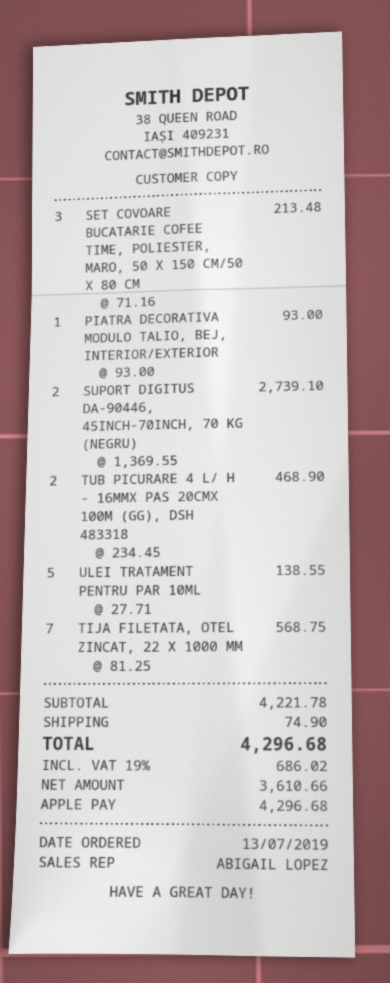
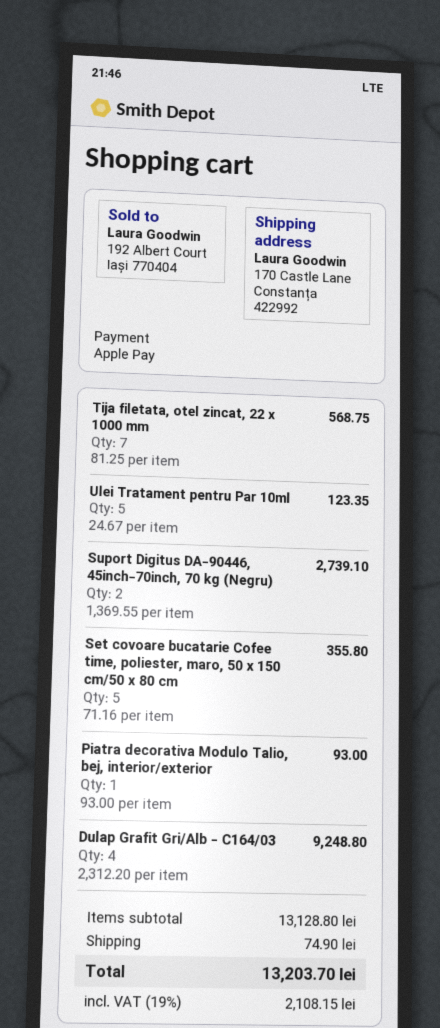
SET COVOARE BUCATARIE COFEE TIME, POLIESTER, MARO, 50 X 150 CM/50 X 80 CM: 3 x 71.16 = 213.48 -> 5 x 71.16 = 355.80
TUB PICURARE 4 L/ H - 16MMX PAS 20CMX 100M (GG), DSH 483318: 2 x 234.45 = 468.90 -> none
ULEI TRATAMENT PENTRU PAR 10ML: 5 x 27.71 = 138.55 -> 5 x 24.67 = 123.35
Dulap Grafit Gri/Alb - C164/03: none -> 4 x 2312.20 = 9248.80
subtotal: 4221.78 -> 13128.80
tax: 19% = 686.02 -> 19% = 2108.15
total: 4296.68 -> 13203.70

